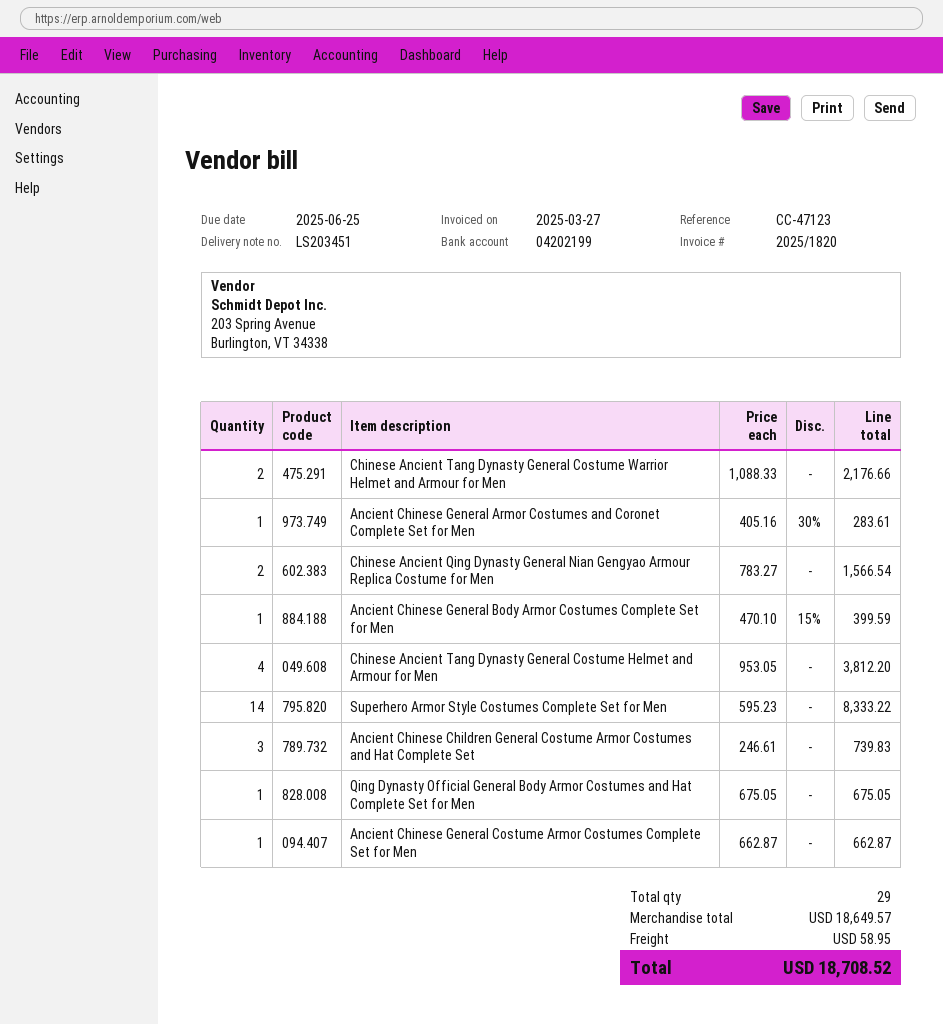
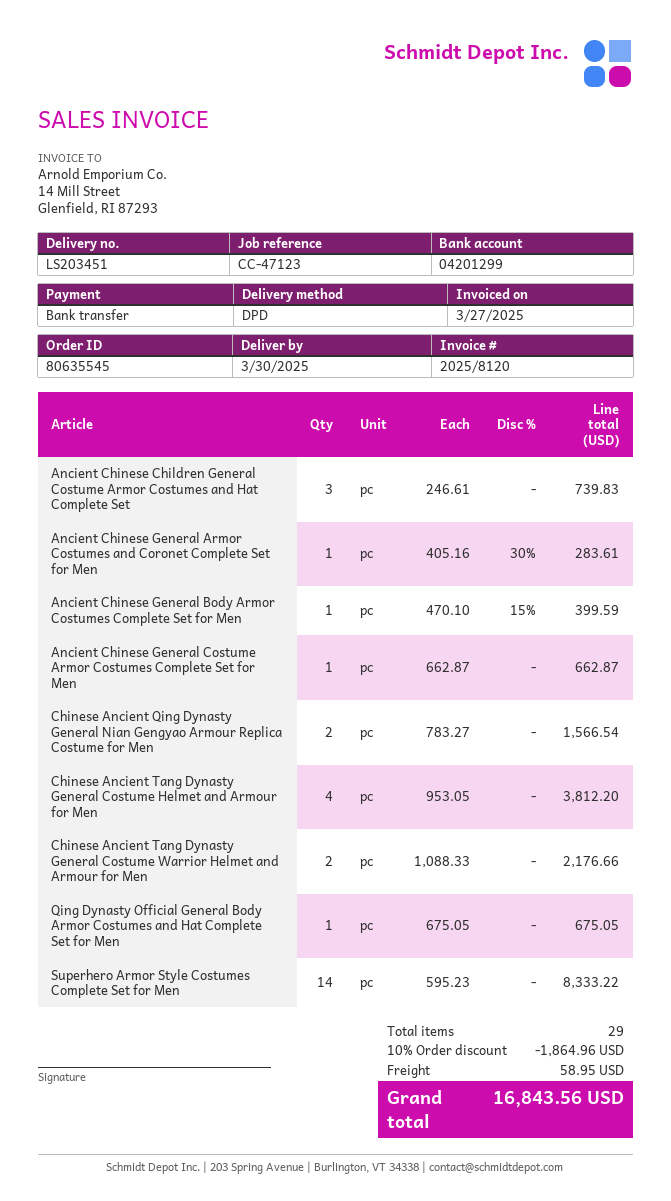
invoice number: 2025/1820 -> 2025/8120
bank account: 04202199 -> 04201299
discount: none -> 10% = 1864.96
total: 18708.52 -> 16843.56

